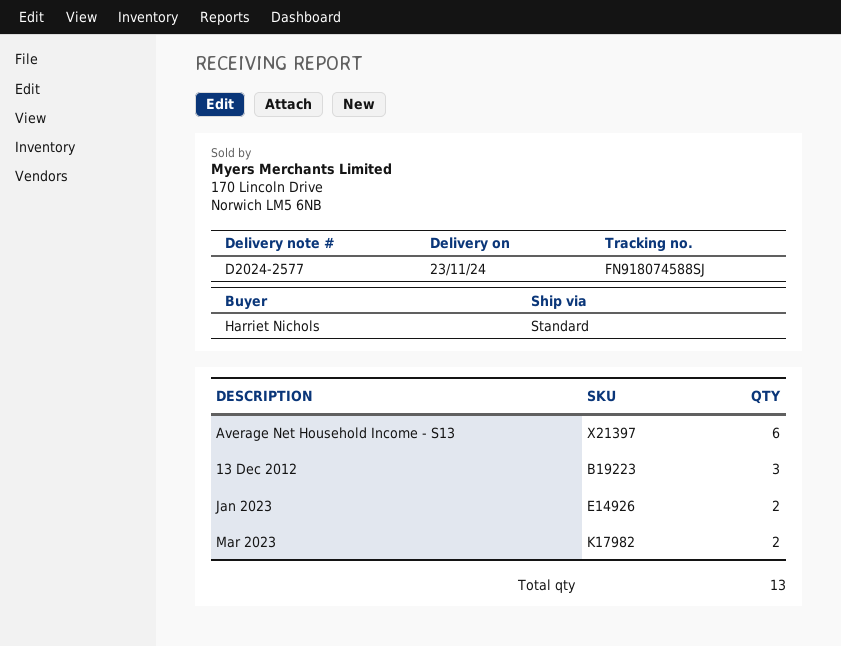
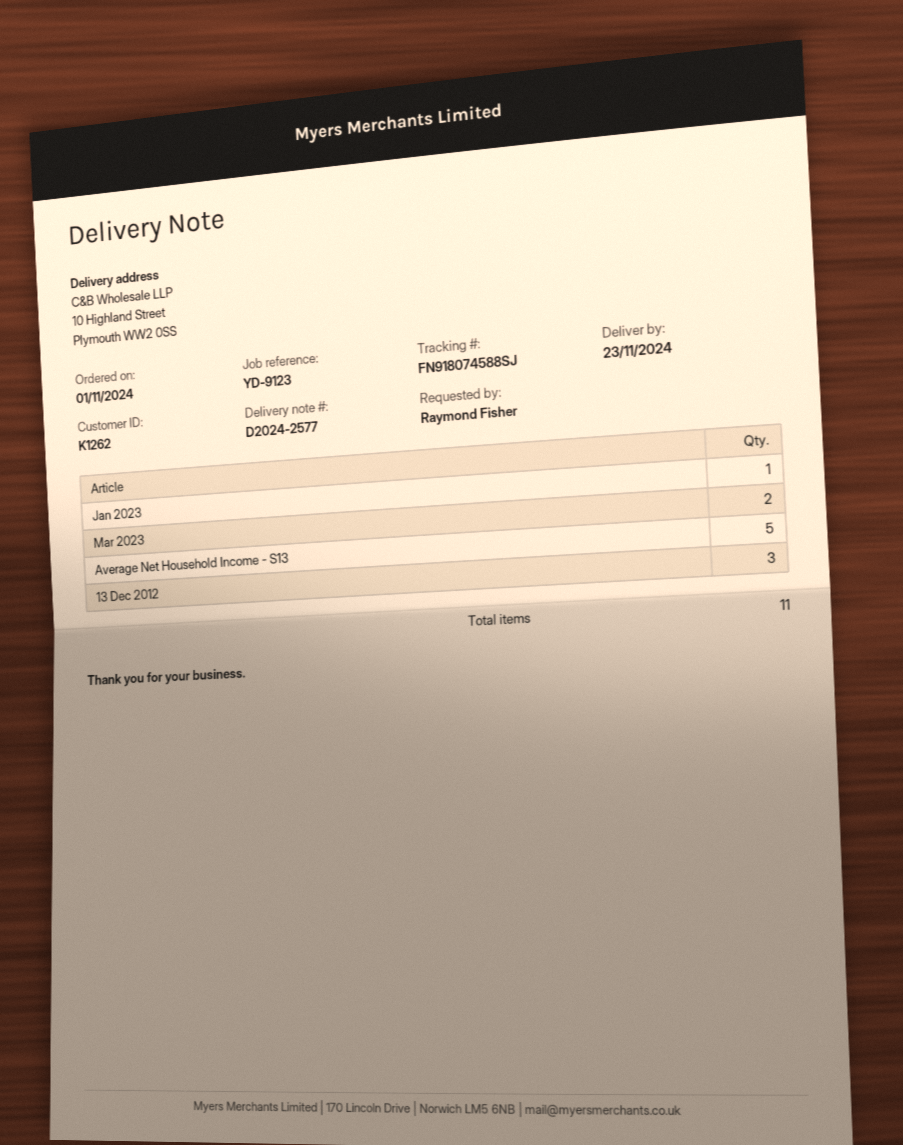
ordered by: Harriet Nichols -> Raymond Fisher
Average Net Household Income - S13: 6 -> 5
Jan 2023: 2 -> 1
total quantity: 13 -> 11

